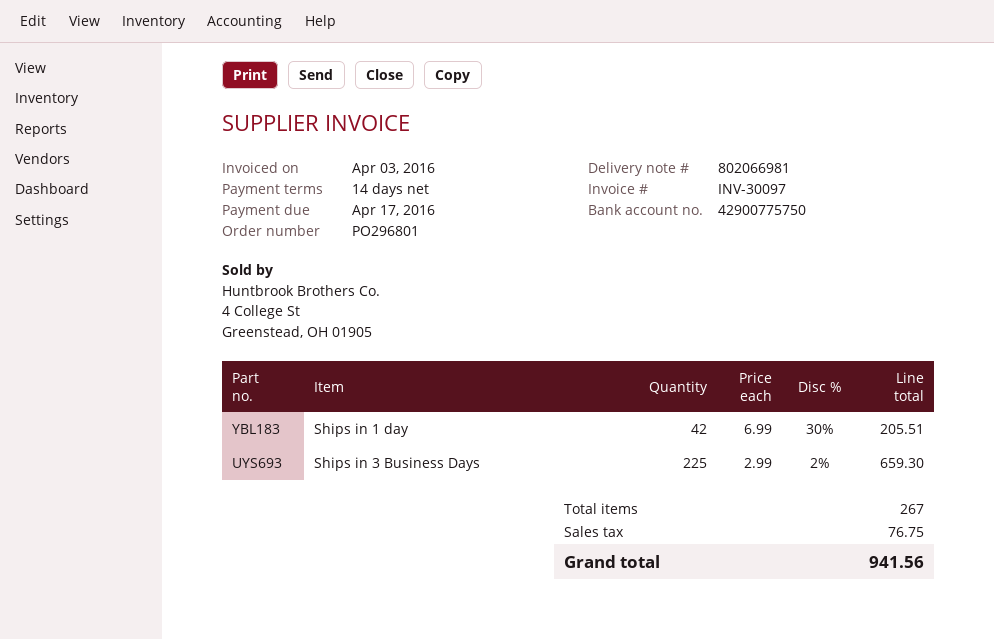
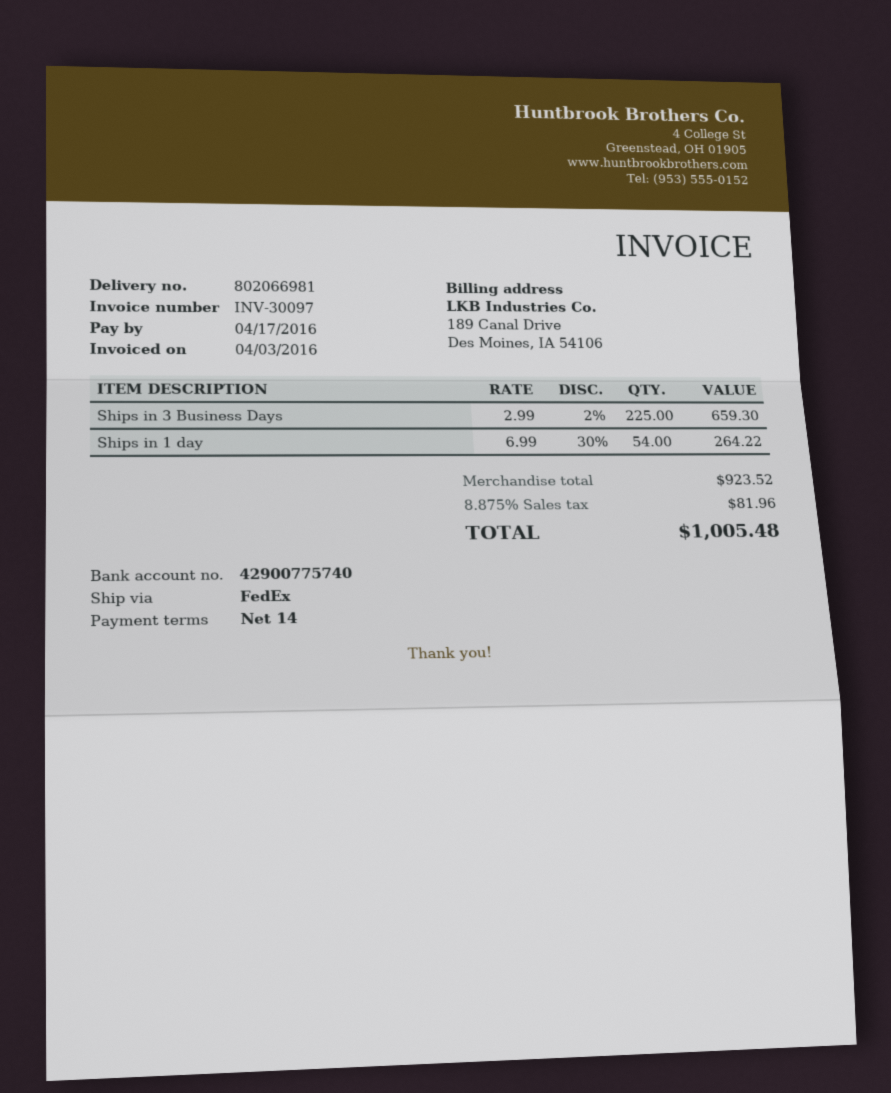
bank account: 42900775750 -> 42900775740
Ships in 1 day: 42 x 6.99 - 30% = 205.51 -> 54 x 6.99 - 30% = 264.22
tax: 76.75 -> 81.96
total: 941.56 -> 1005.48

